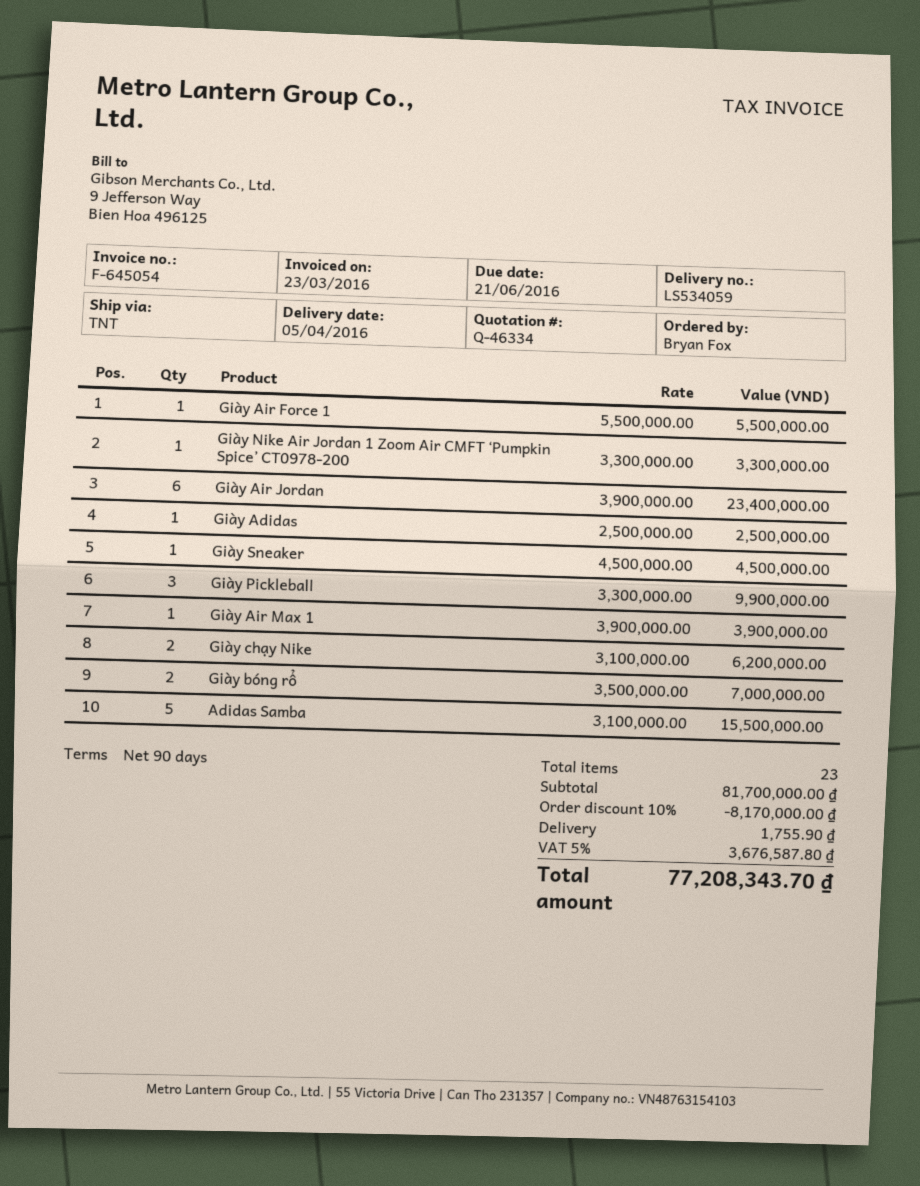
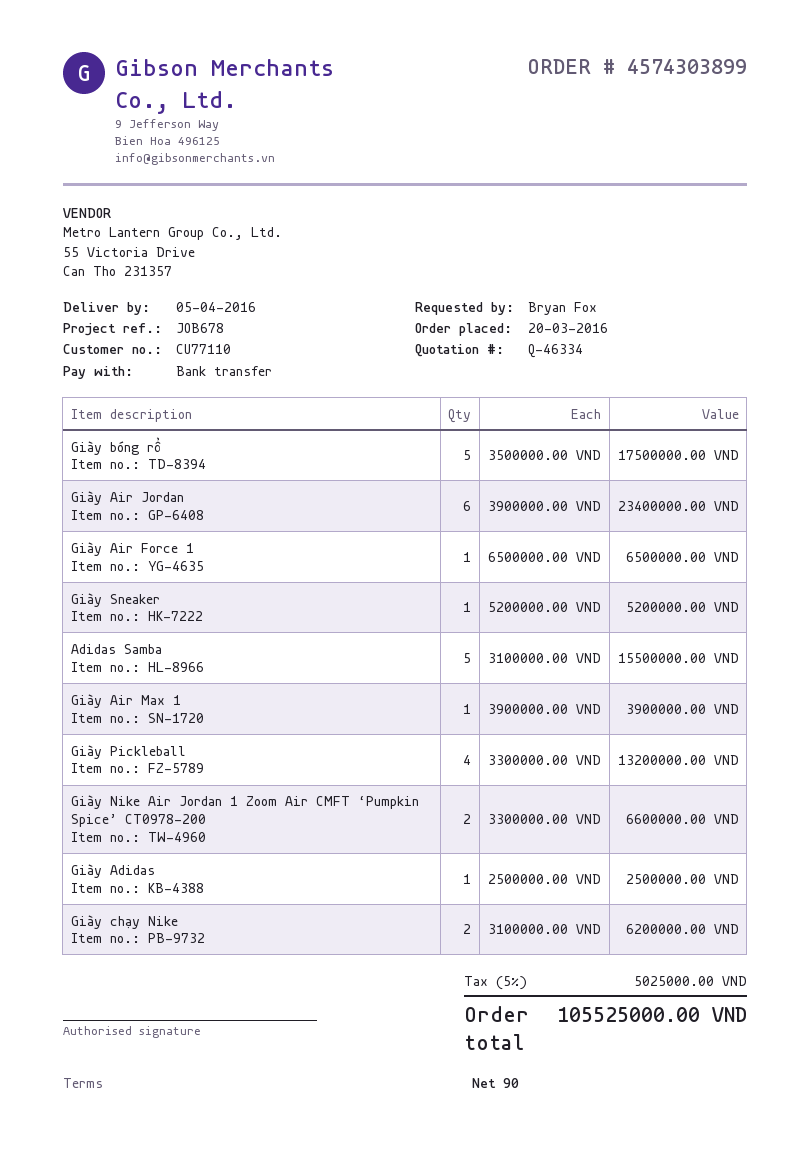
Giày Air Force 1: 1 x 5500000.00 = 5500000.00 -> 1 x 6500000.00 = 6500000.00
Giày Nike Air Jordan 1 Zoom Air CMFT ‘Pumpkin Spice’ CT0978-200: 1 x 3300000.00 = 3300000.00 -> 2 x 3300000.00 = 6600000.00
Giày Sneaker: 1 x 4500000.00 = 4500000.00 -> 1 x 5200000.00 = 5200000.00
Giày Pickleball: 3 x 3300000.00 = 9900000.00 -> 4 x 3300000.00 = 13200000.00
Giày bóng rổ: 2 x 3500000.00 = 7000000.00 -> 5 x 3500000.00 = 17500000.00
discount: 10% = 8170000.00 -> none
shipping: 1755.90 -> none
tax: 5% = 3676587.80 -> 5% = 5025000.00
total: 77208343.70 -> 105525000.00

